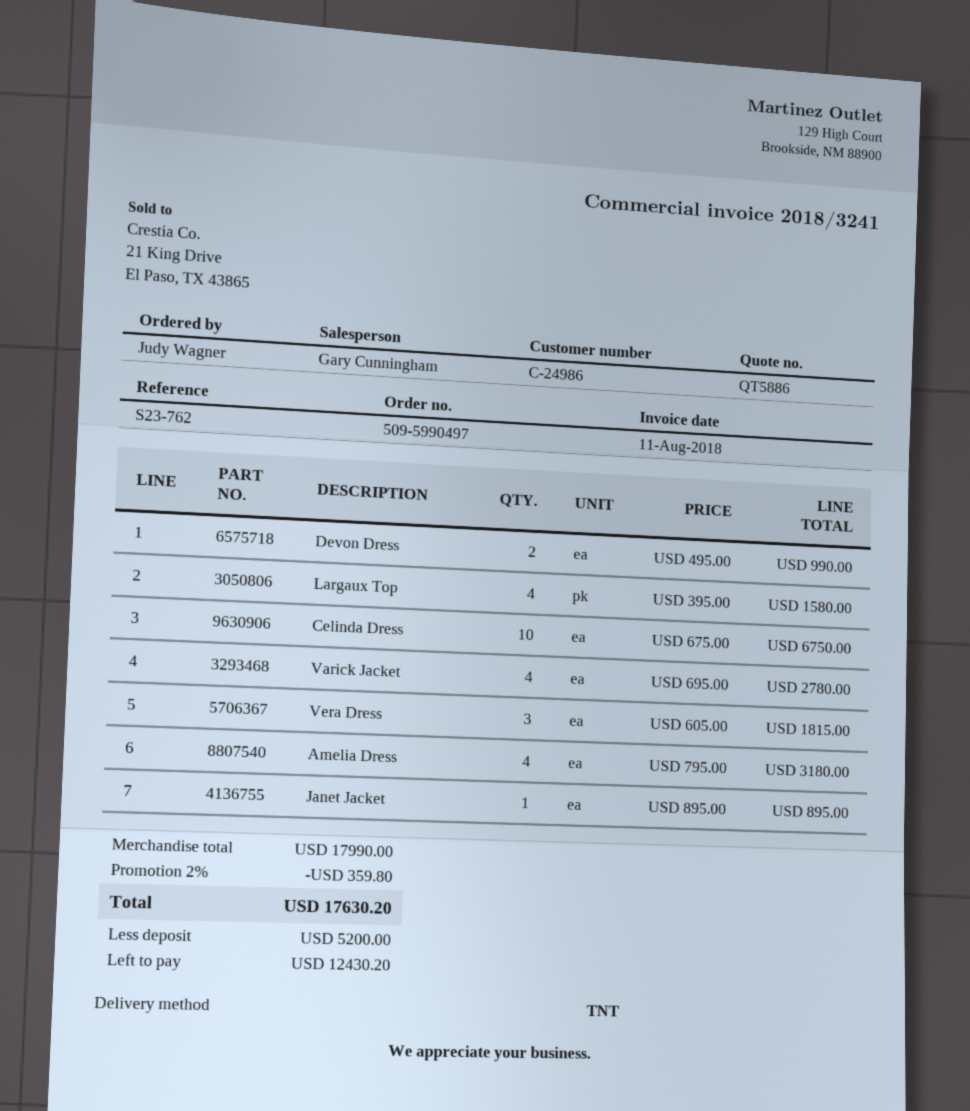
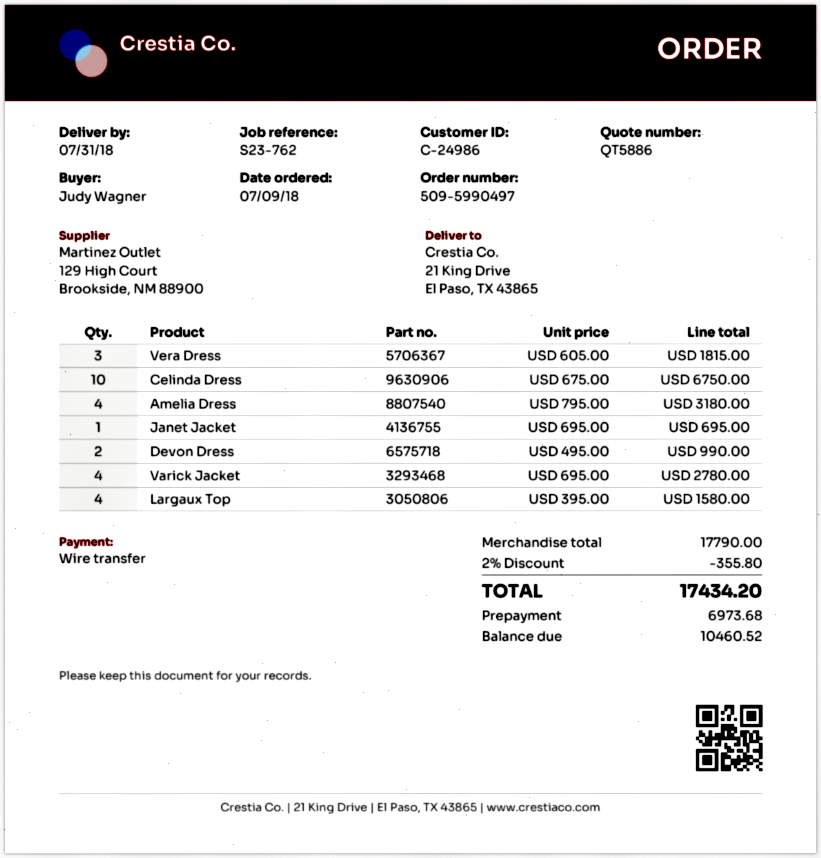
Janet Jacket: 1 x 895.00 = 895.00 -> 1 x 695.00 = 695.00
subtotal: 17990.00 -> 17790.00
discount: 2% = 359.80 -> 2% = 355.80
total: 17630.20 -> 17434.20
deposit: 5200.00 -> 6973.68
balance: 12430.20 -> 10460.52

